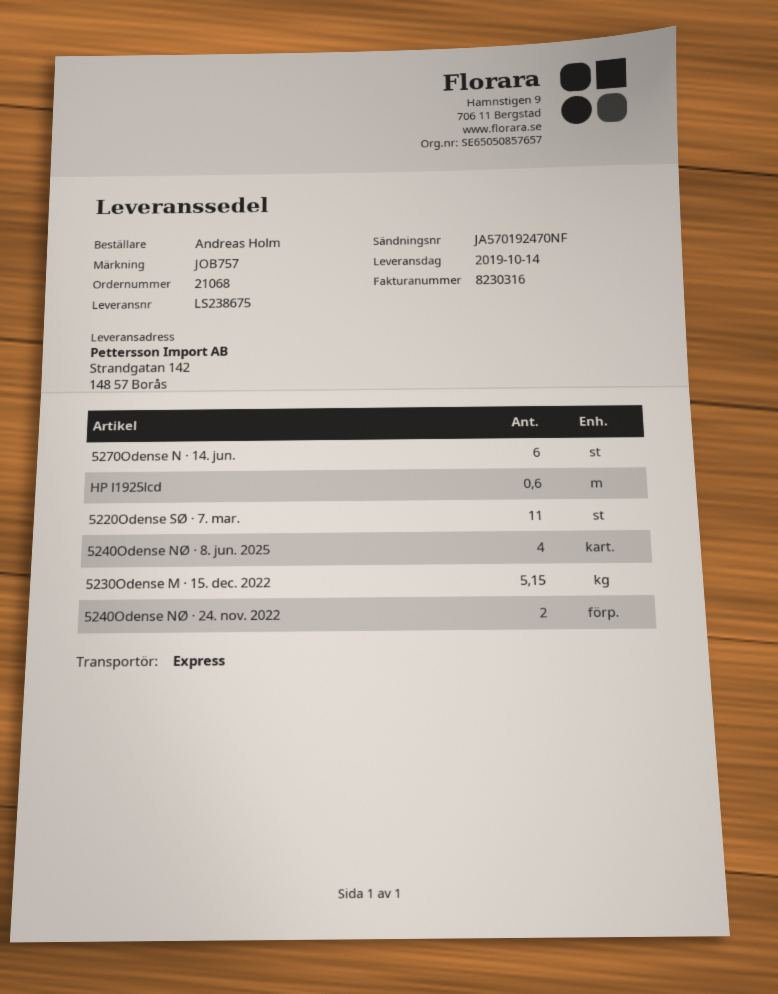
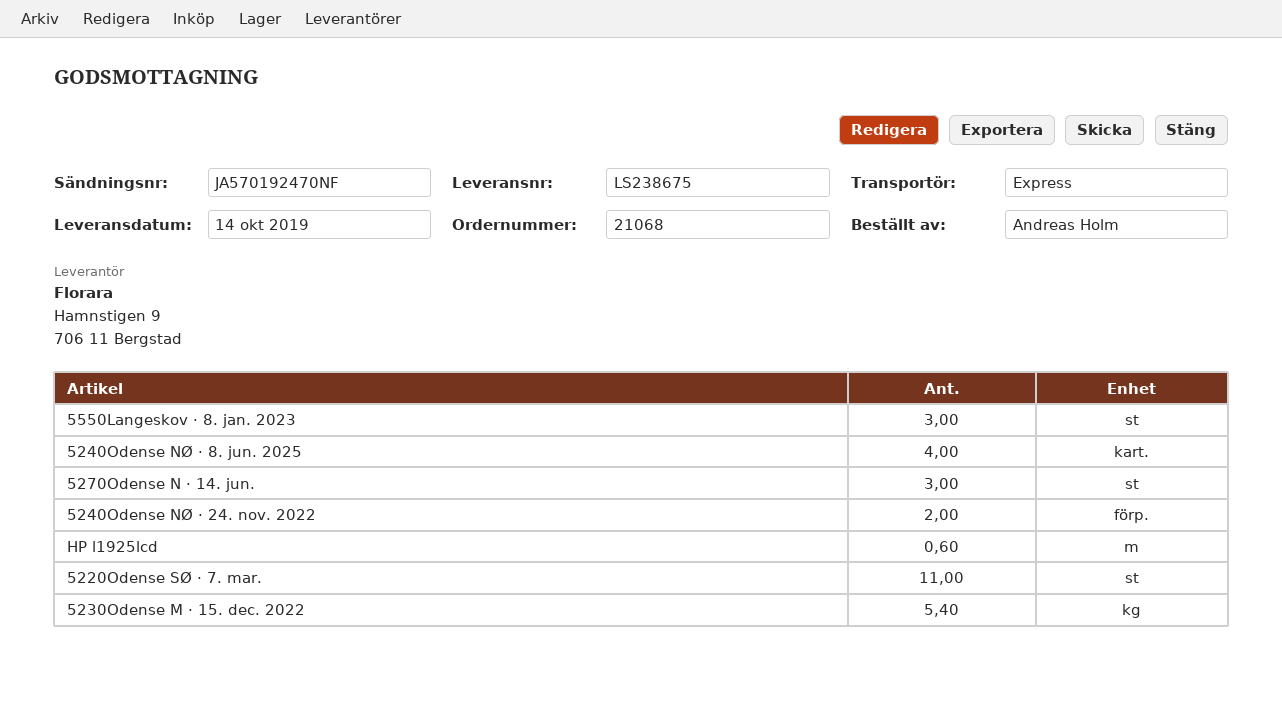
5270Odense N · 14. jun.: 6 -> 3
5230Odense M · 15. dec. 2022: 5.15 -> 5.4
5550Langeskov · 8. jan. 2023: none -> 3

